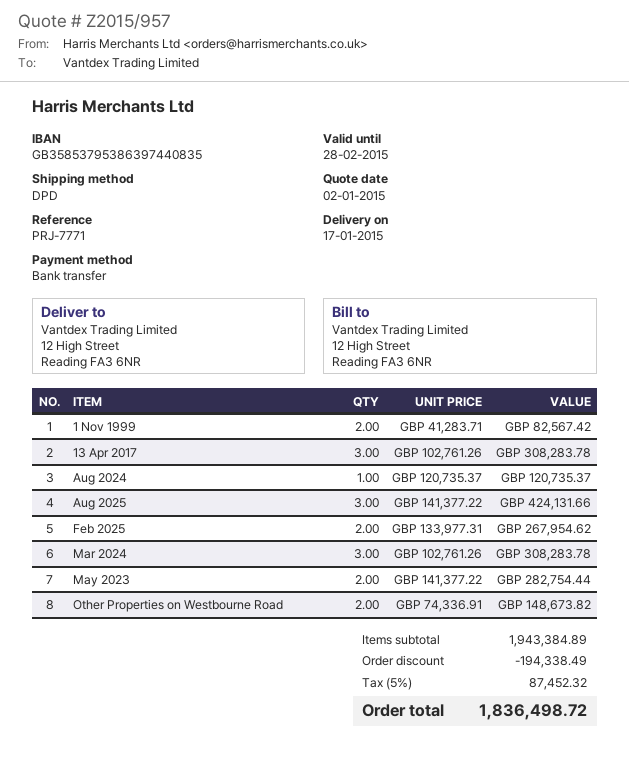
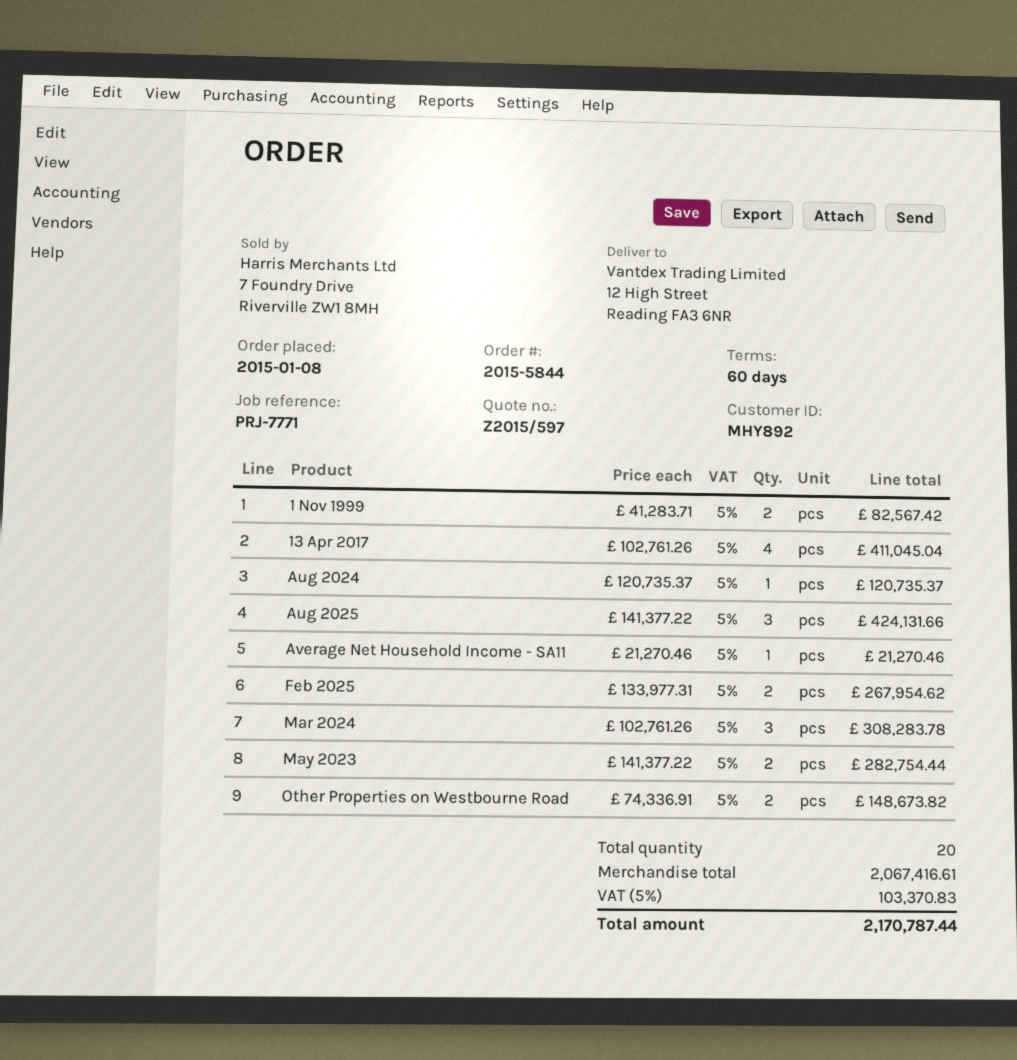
quote number: Z2015/957 -> Z2015/597
13 Apr 2017: 3 x 102761.26 = 308283.78 -> 4 x 102761.26 = 411045.04
Average Net Household Income - SA11: none -> 1 x 21270.46 = 21270.46
subtotal: 1943384.89 -> 2067416.61
discount: 194338.49 -> none
tax: 5% = 87452.32 -> 5% = 103370.83
total: 1836498.72 -> 2170787.44

